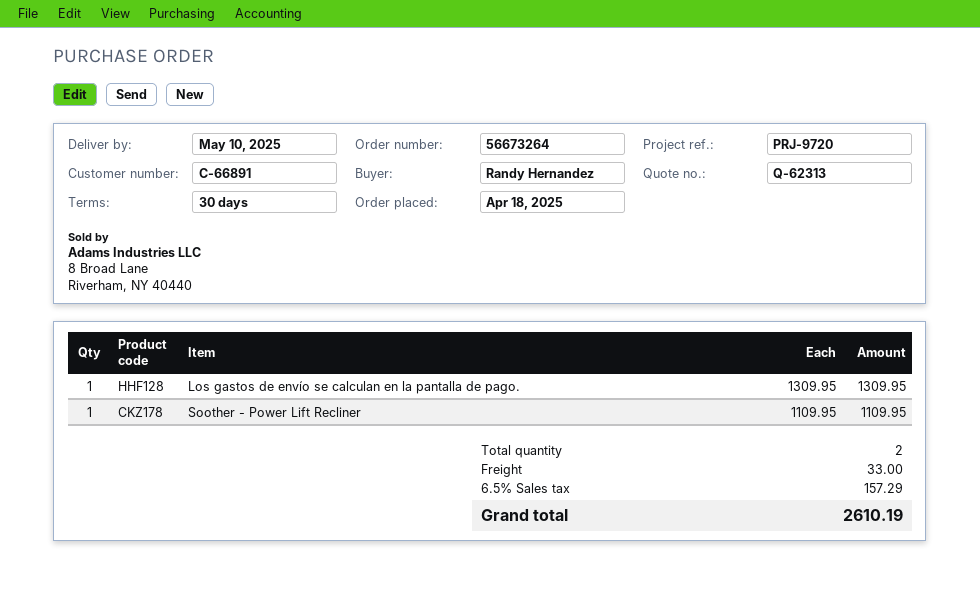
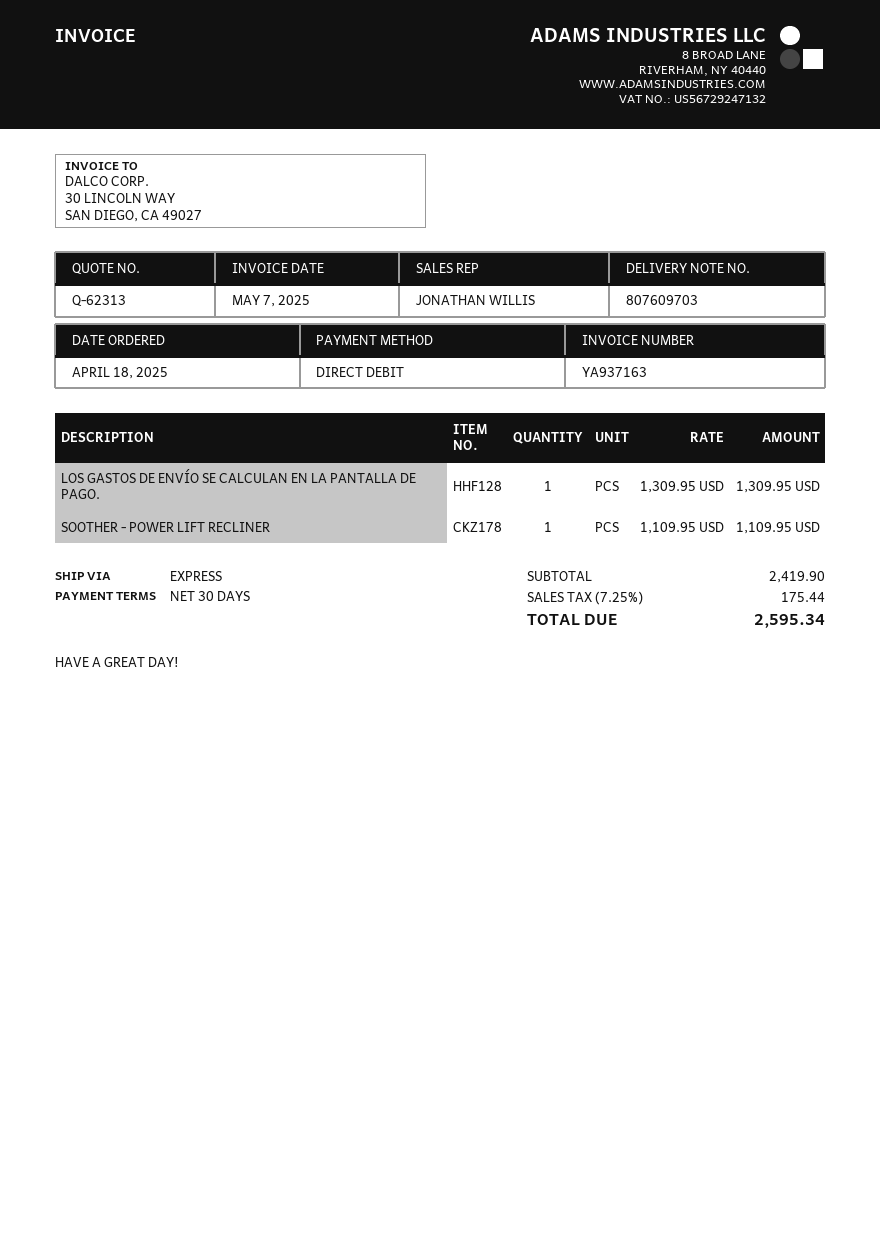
shipping: 33.00 -> none
tax: 6.5% = 157.29 -> 7.25% = 175.44
total: 2610.19 -> 2595.34

